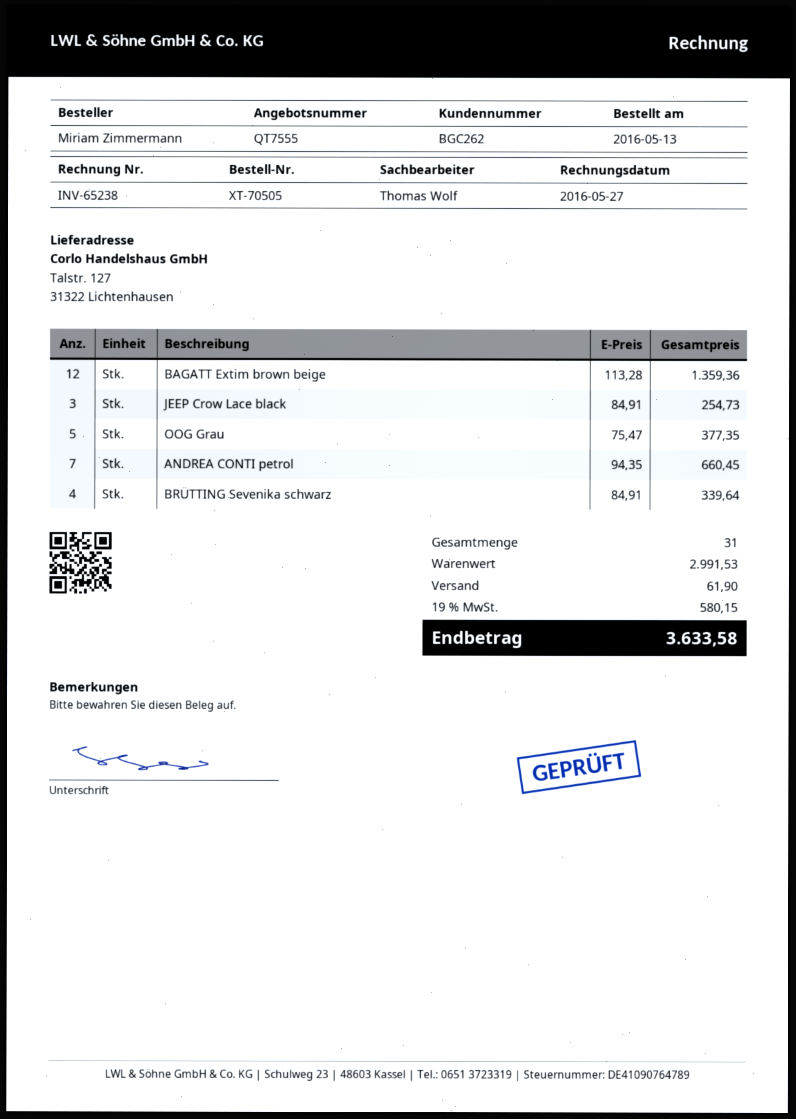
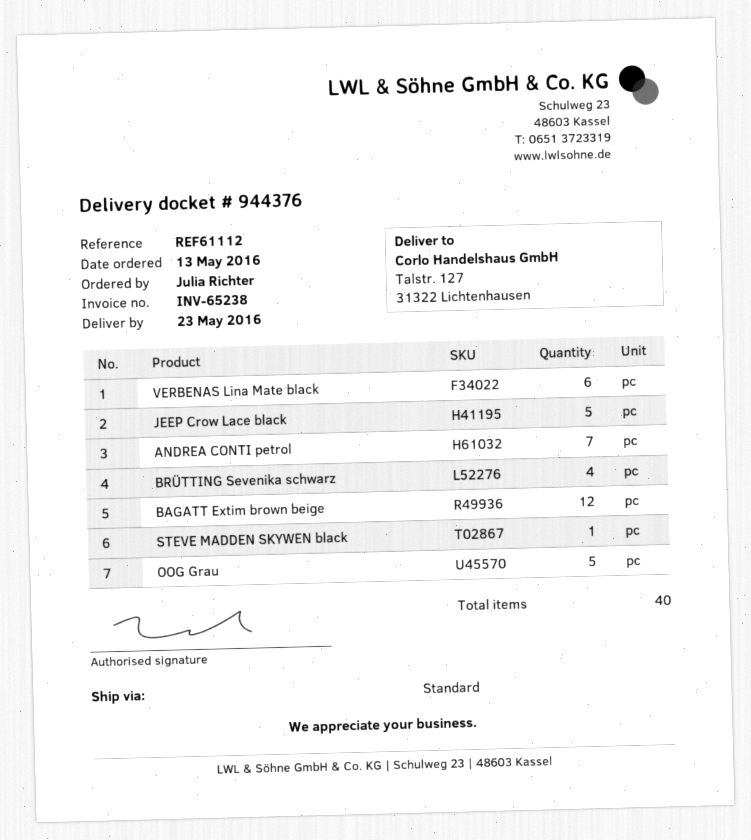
ordered by: Miriam Zimmermann -> Julia Richter
JEEP Crow Lace black: 3 -> 5
VERBENAS Lina Mate black: none -> 6
STEVE MADDEN SKYWEN black: none -> 1
total quantity: 31 -> 40

